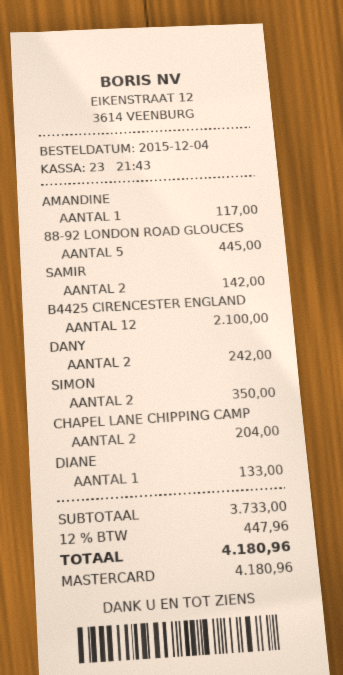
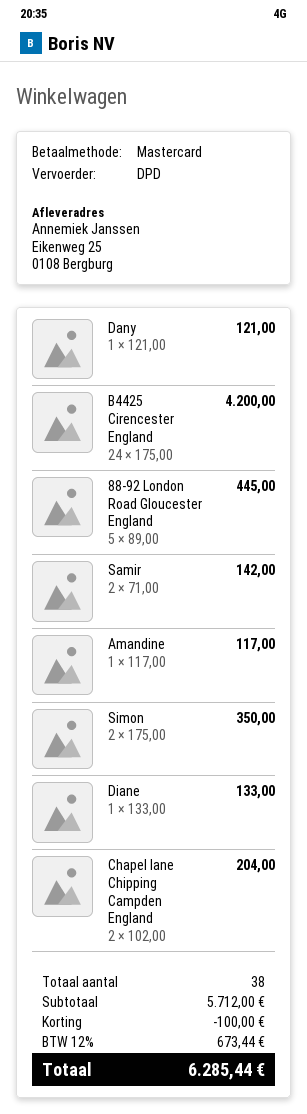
B4425 CIRENCESTER ENGLAND: 12 for 2100.00 -> 24 for 4200.00
DANY: 2 for 242.00 -> 1 for 121.00
subtotal: 3733.00 -> 5712.00
discount: none -> 100.00
tax: 12% = 447.96 -> 12% = 673.44
total: 4180.96 -> 6285.44

